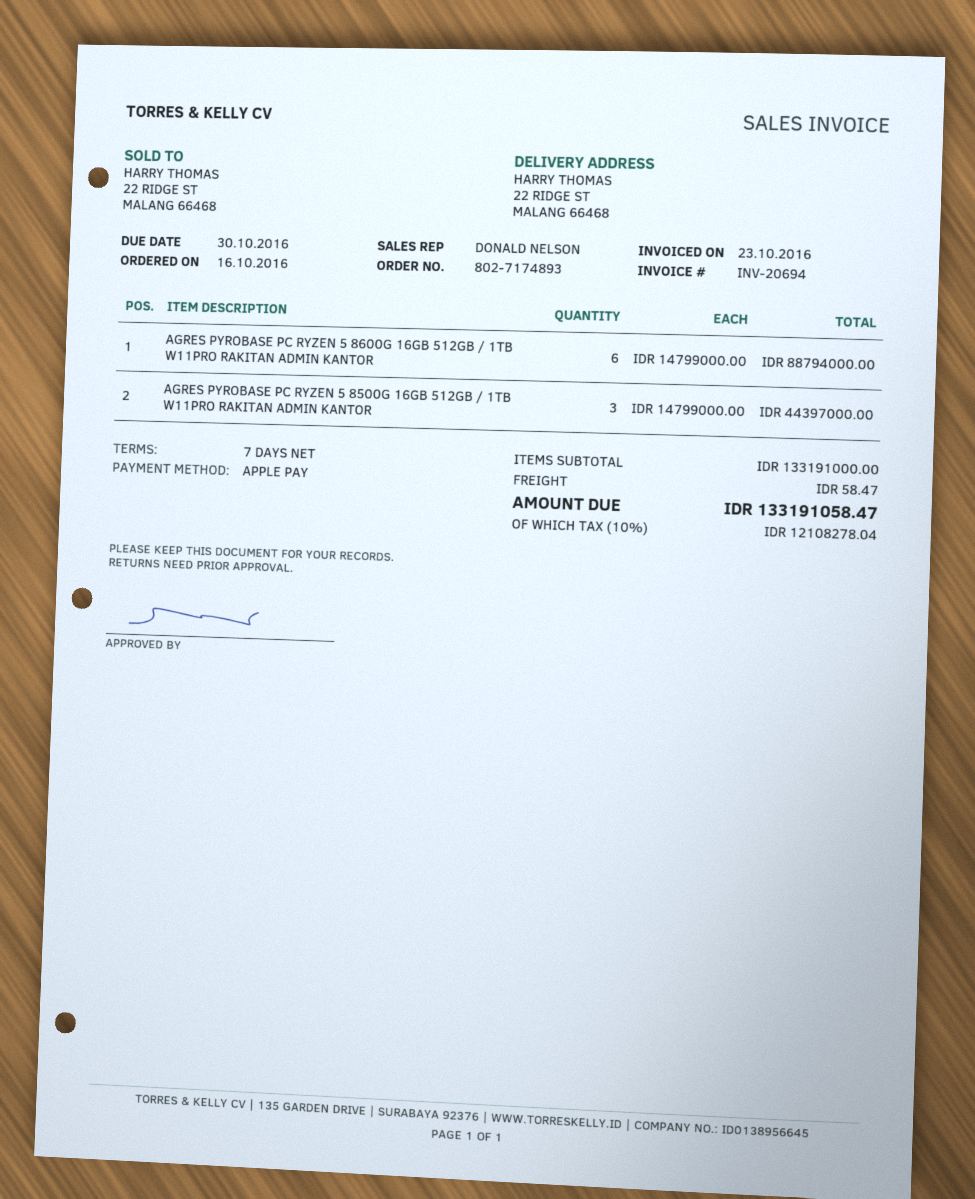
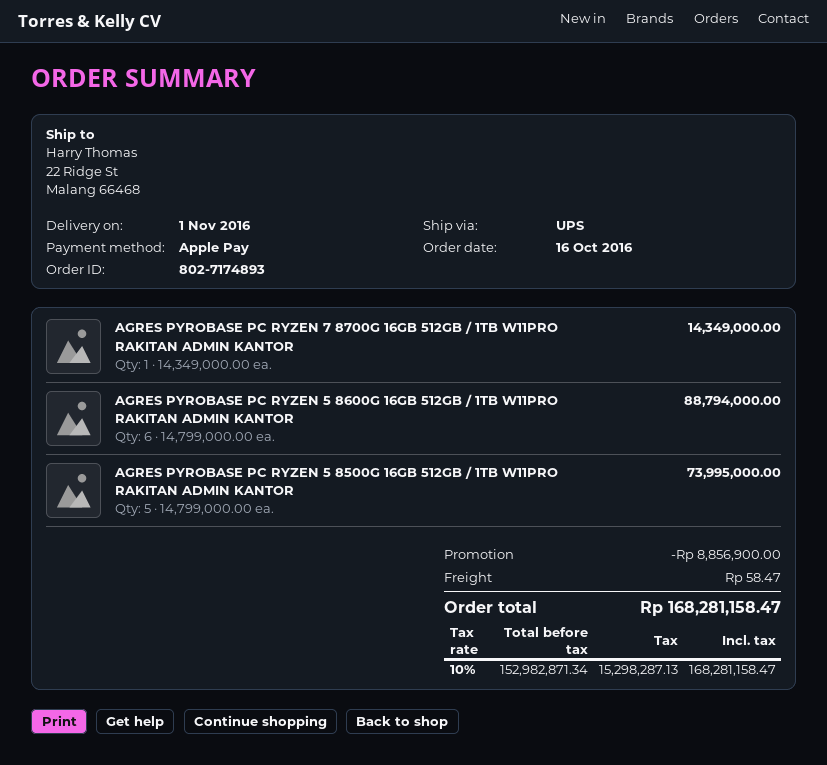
AGRES PYROBASE PC RYZEN 5 8500G 16GB 512GB / 1TB W11PRO RAKITAN ADMIN KANTOR: 3 x 14799000.00 = 44397000.00 -> 5 x 14799000.00 = 73995000.00
AGRES PYROBASE PC RYZEN 7 8700G 16GB 512GB / 1TB W11PRO RAKITAN ADMIN KANTOR: none -> 1 x 14349000.00 = 14349000.00
discount: none -> 8856900.00
tax: 10% = 12108278.04 -> 10% = 15298287.13
total: 133191058.47 -> 168281158.47

